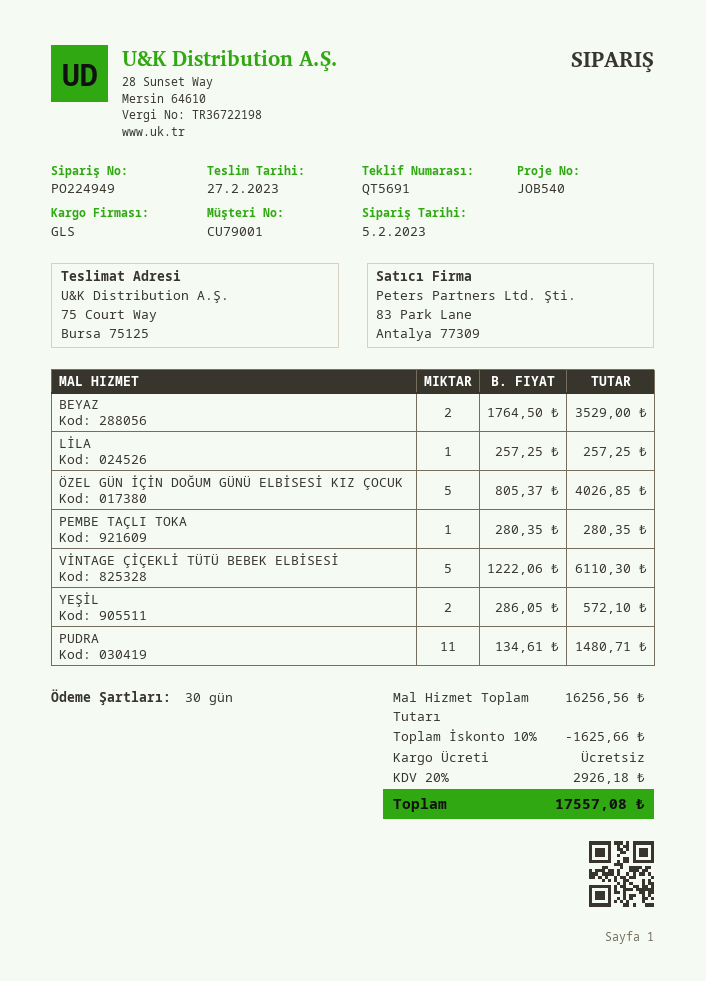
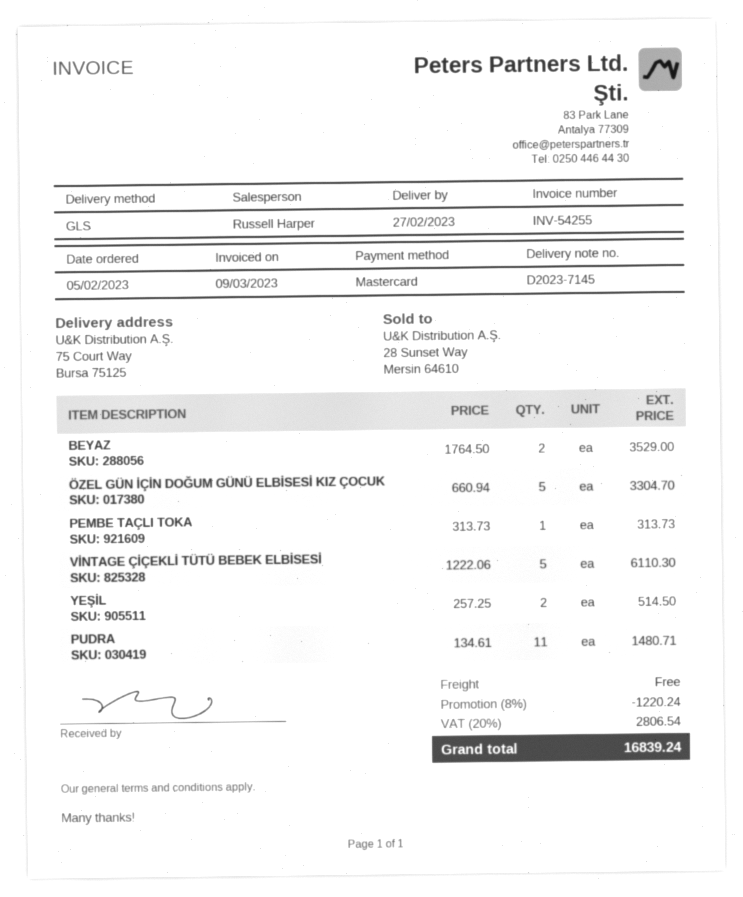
LİLA: 1 x 257.25 = 257.25 -> none
ÖZEL GÜN İÇİN DOĞUM GÜNÜ ELBİSESİ KIZ ÇOCUK: 5 x 805.37 = 4026.85 -> 5 x 660.94 = 3304.70
PEMBE TAÇLI TOKA: 1 x 280.35 = 280.35 -> 1 x 313.73 = 313.73
YEŞİL: 2 x 286.05 = 572.10 -> 2 x 257.25 = 514.50
discount: 10% = 1625.66 -> 8% = 1220.24
tax: 20% = 2926.18 -> 20% = 2806.54
total: 17557.08 -> 16839.24

